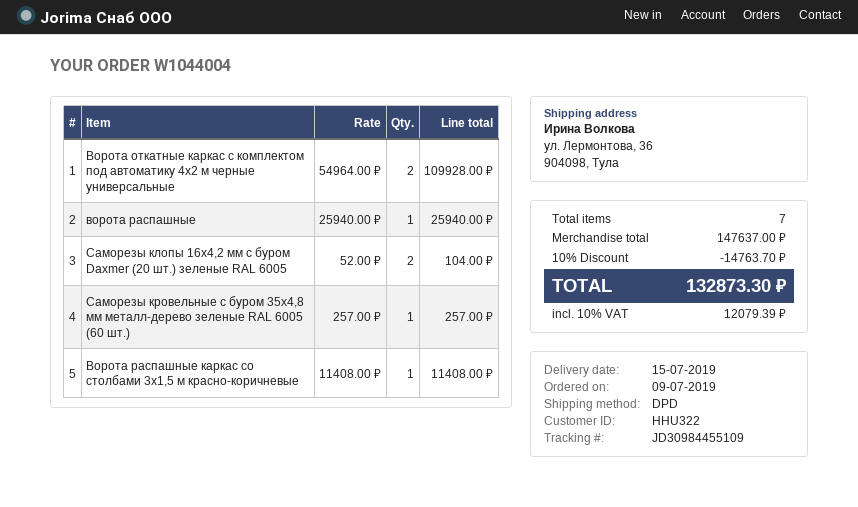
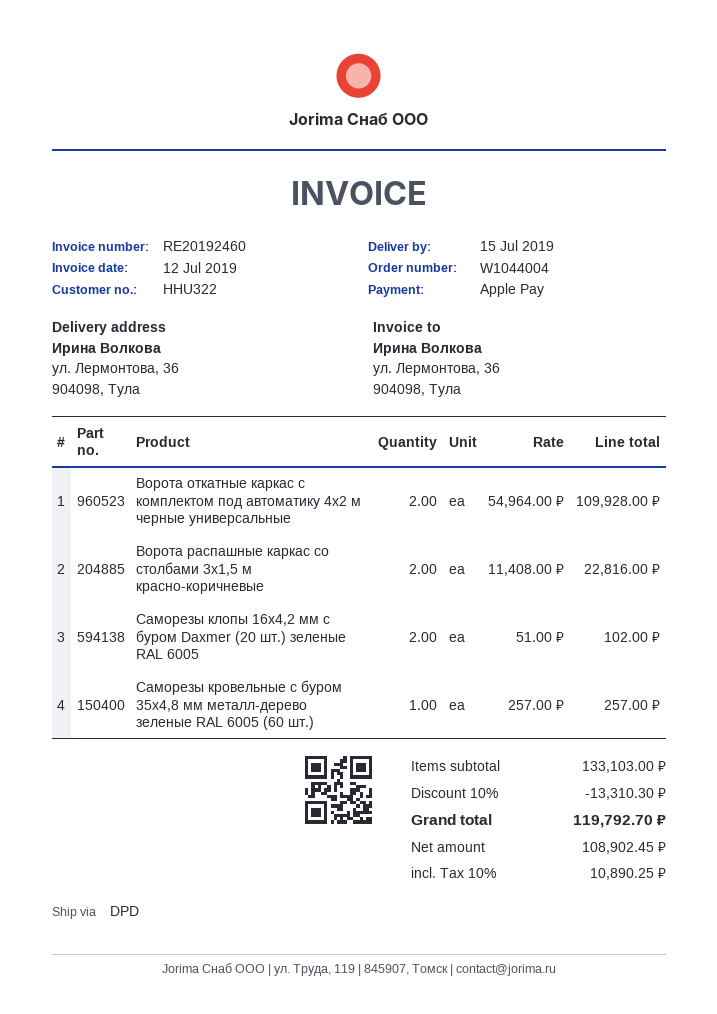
ворота распашные: 1 x 25940.00 = 25940.00 -> none
Саморезы клопы 16x4,2 мм с буром Daxmer (20 шт.) зеленые RAL 6005: 2 x 52.00 = 104.00 -> 2 x 51.00 = 102.00
Ворота распашные каркас со столбами 3х1,5 м красно-коричневые: 1 x 11408.00 = 11408.00 -> 2 x 11408.00 = 22816.00
subtotal: 147637.00 -> 133103.00
discount: 10% = 14763.70 -> 10% = 13310.30
tax: 10% = 12079.39 -> 10% = 10890.25
total: 132873.30 -> 119792.70

